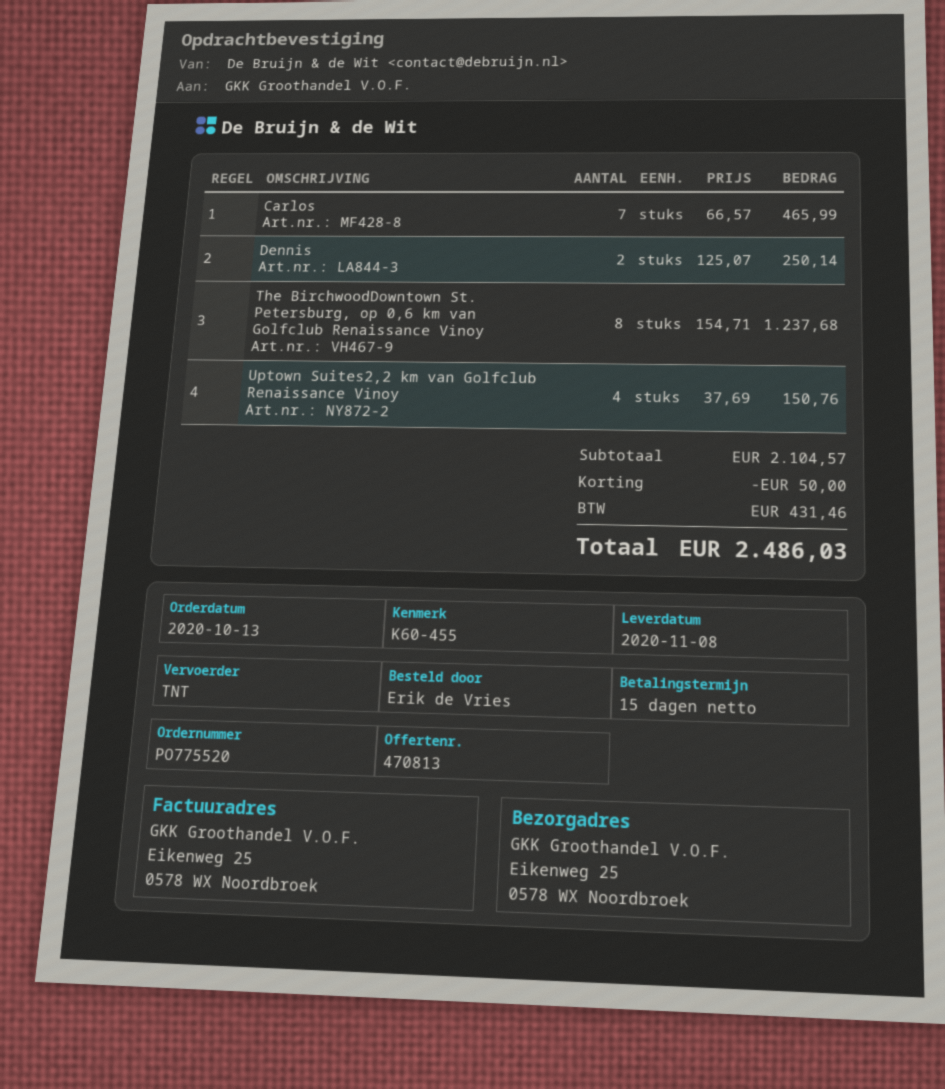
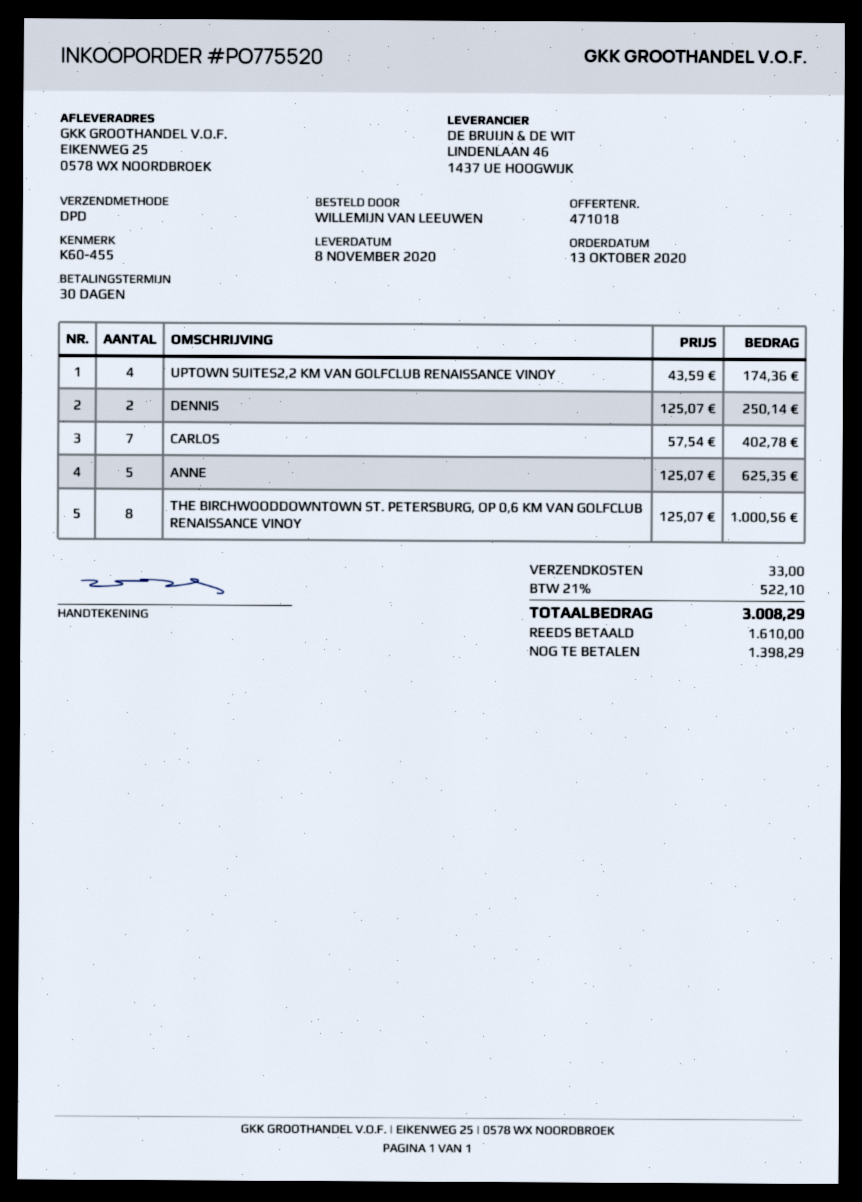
quote number: 470813 -> 471018
payment terms: 15 days -> 30 days
ordered by: Erik de Vries -> WILLEMIJN VAN LEEUWEN
shipping method: TNT -> DPD
Carlos: 7 x 66.57 = 465.99 -> 7 x 57.54 = 402.78
The BirchwoodDowntown St. Petersburg, op 0,6 km van Golfclub Renaissance Vinoy: 8 x 154.71 = 1237.68 -> 8 x 125.07 = 1000.56
Uptown Suites2,2 km van Golfclub Renaissance Vinoy: 4 x 37.69 = 150.76 -> 4 x 43.59 = 174.36
ANNE: none -> 5 x 125.07 = 625.35
discount: 50.00 -> none
shipping: none -> 33.00
tax: 431.46 -> 522.10
total: 2486.03 -> 3008.29

